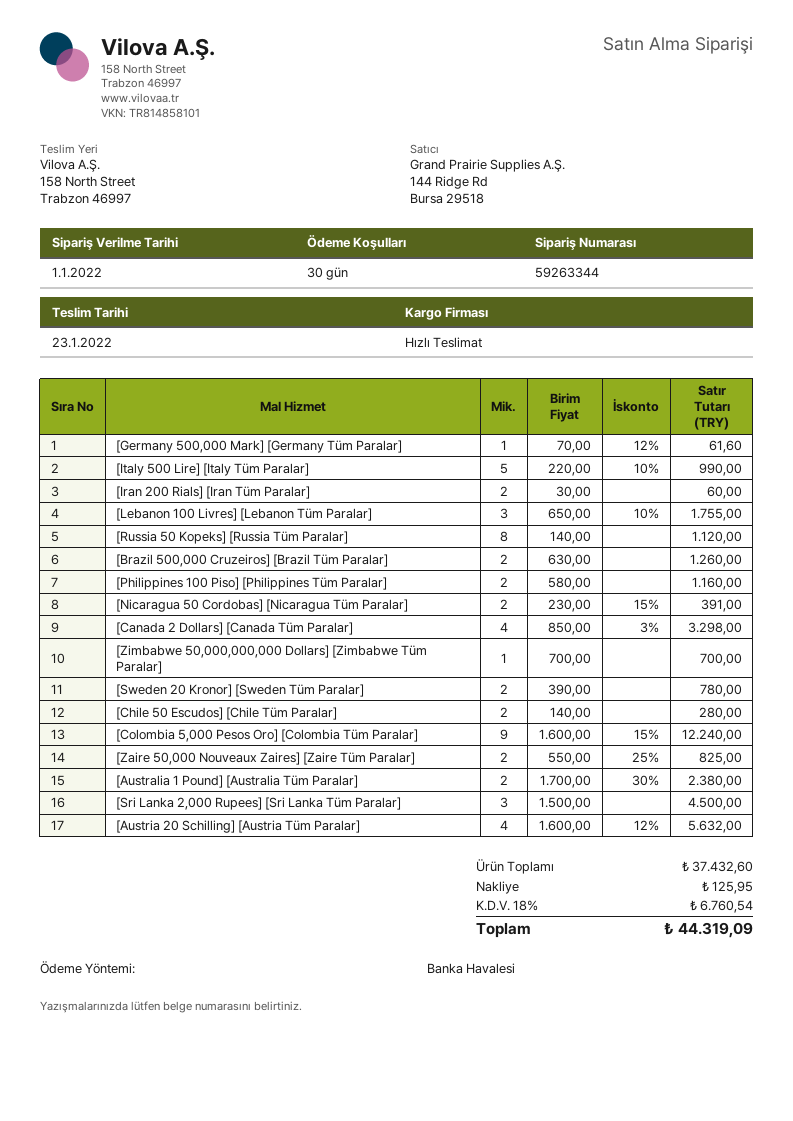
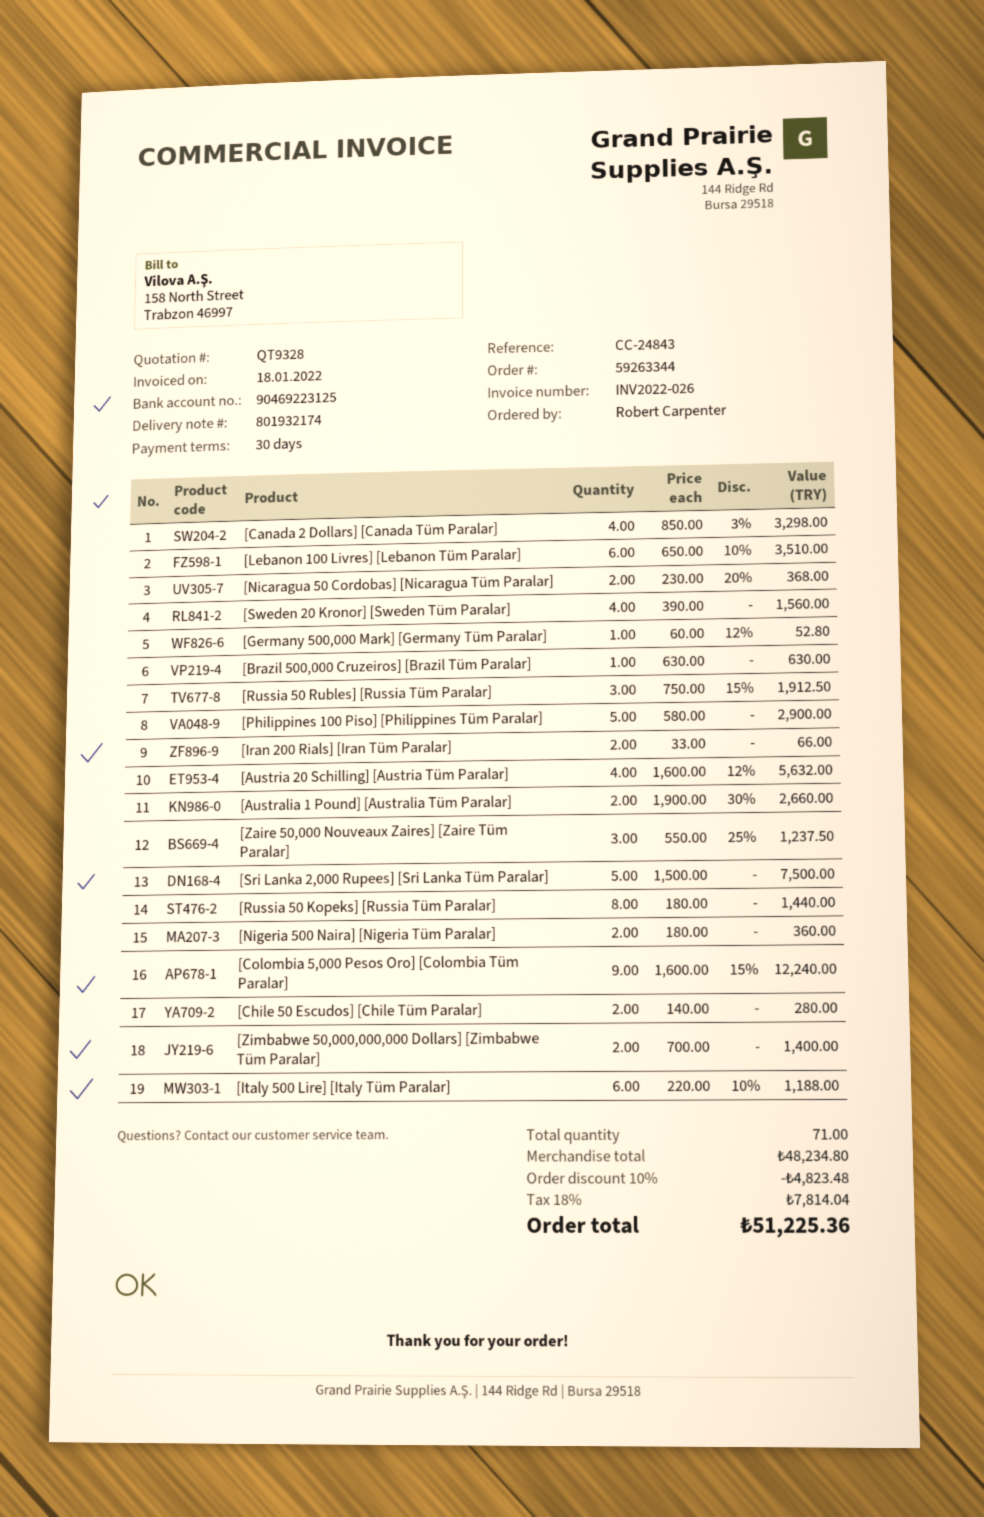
[Germany 500,000 Mark] [Germany Tüm Paralar]: 1 x 70.00 - 12% = 61.60 -> 1 x 60.00 - 12% = 52.80
[Italy 500 Lire] [Italy Tüm Paralar]: 5 x 220.00 - 10% = 990.00 -> 6 x 220.00 - 10% = 1188.00
[Iran 200 Rials] [Iran Tüm Paralar]: 2 x 30.00 = 60.00 -> 2 x 33.00 = 66.00
[Lebanon 100 Livres] [Lebanon Tüm Paralar]: 3 x 650.00 - 10% = 1755.00 -> 6 x 650.00 - 10% = 3510.00
[Russia 50 Kopeks] [Russia Tüm Paralar]: 8 x 140.00 = 1120.00 -> 8 x 180.00 = 1440.00
[Brazil 500,000 Cruzeiros] [Brazil Tüm Paralar]: 2 x 630.00 = 1260.00 -> 1 x 630.00 = 630.00
[Philippines 100 Piso] [Philippines Tüm Paralar]: 2 x 580.00 = 1160.00 -> 5 x 580.00 = 2900.00
[Nicaragua 50 Cordobas] [Nicaragua Tüm Paralar]: 2 x 230.00 - 15% = 391.00 -> 2 x 230.00 - 20% = 368.00
[Zimbabwe 50,000,000,000 Dollars] [Zimbabwe Tüm Paralar]: 1 x 700.00 = 700.00 -> 2 x 700.00 = 1400.00
[Sweden 20 Kronor] [Sweden Tüm Paralar]: 2 x 390.00 = 780.00 -> 4 x 390.00 = 1560.00
[Zaire 50,000 Nouveaux Zaires] [Zaire Tüm Paralar]: 2 x 550.00 - 25% = 825.00 -> 3 x 550.00 - 25% = 1237.50
[Australia 1 Pound] [Australia Tüm Paralar]: 2 x 1700.00 - 30% = 2380.00 -> 2 x 1900.00 - 30% = 2660.00
[Sri Lanka 2,000 Rupees] [Sri Lanka Tüm Paralar]: 3 x 1500.00 = 4500.00 -> 5 x 1500.00 = 7500.00
[Russia 50 Rubles] [Russia Tüm Paralar]: none -> 3 x 750.00 - 15% = 1912.50
[Nigeria 500 Naira] [Nigeria Tüm Paralar]: none -> 2 x 180.00 = 360.00
subtotal: 37432.60 -> 48234.80
discount: none -> 10% = 4823.48
shipping: 125.95 -> none
tax: 18% = 6760.54 -> 18% = 7814.04
total: 44319.09 -> 51225.36

